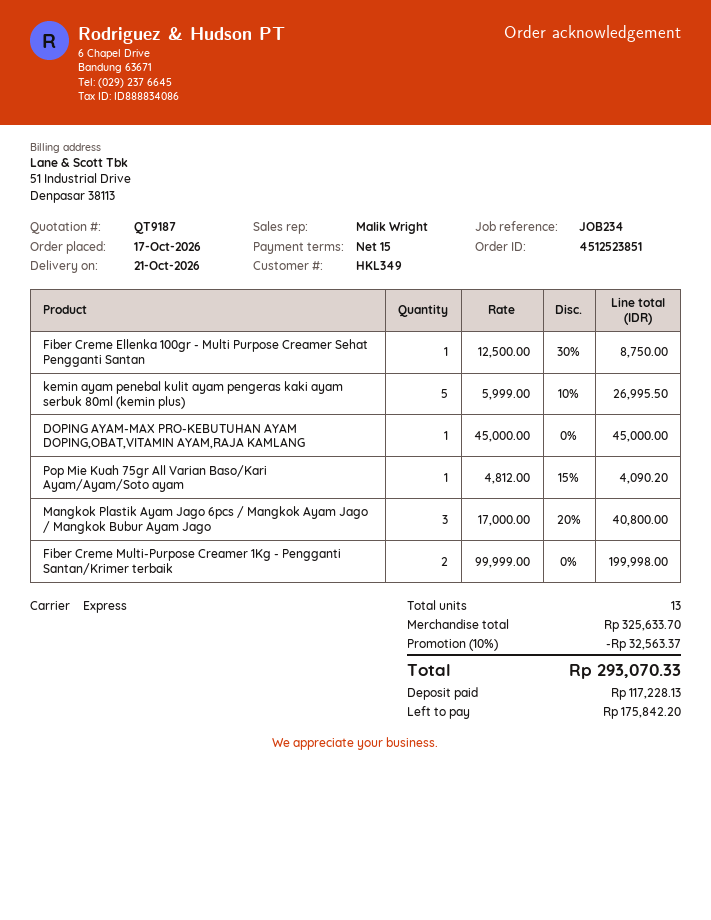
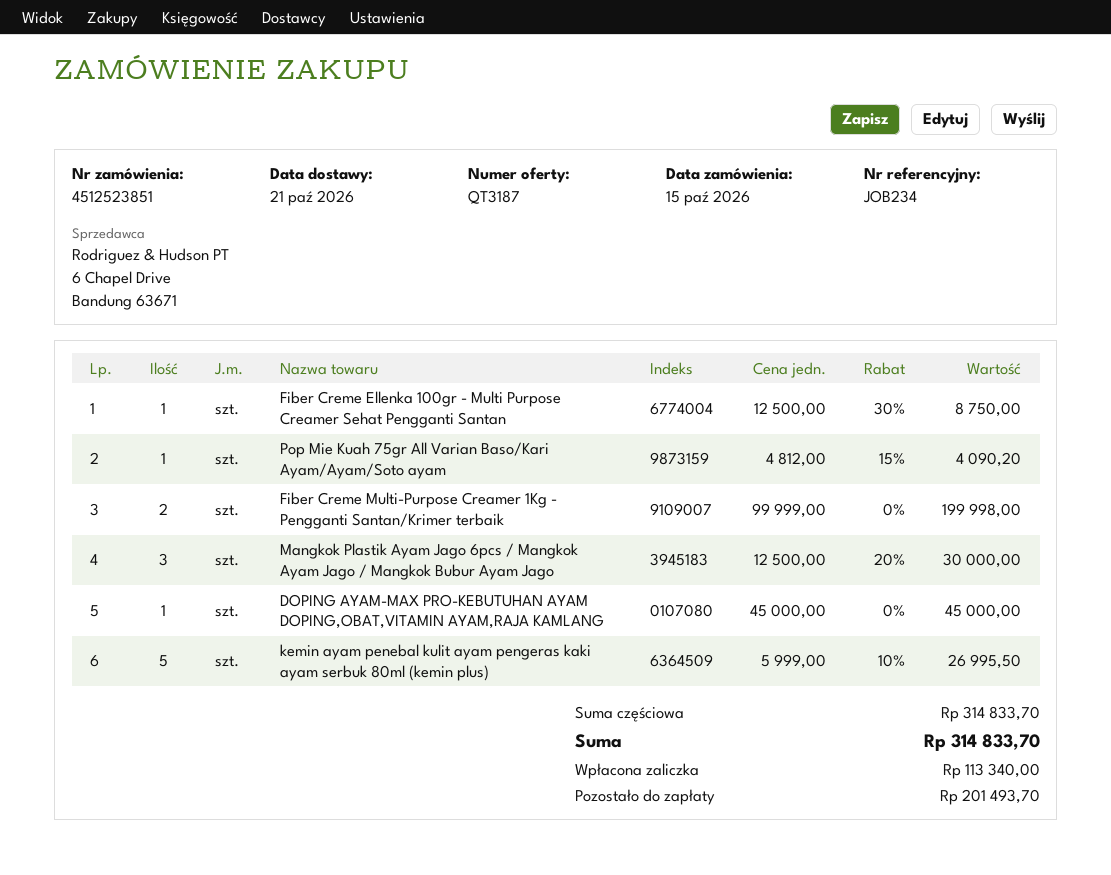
quote number: QT9187 -> QT3187
order date: 2026-10-17 -> 2026-10-15
Mangkok Plastik Ayam Jago 6pcs / Mangkok Ayam Jago / Mangkok Bubur Ayam Jago: 3 x 17000.00 - 20% = 40800.00 -> 3 x 12500.00 - 20% = 30000.00
subtotal: 325633.70 -> 314833.70
discount: 10% = 32563.37 -> none
total: 293070.33 -> 314833.70
deposit: 117228.13 -> 113340.00
balance: 175842.20 -> 201493.70

